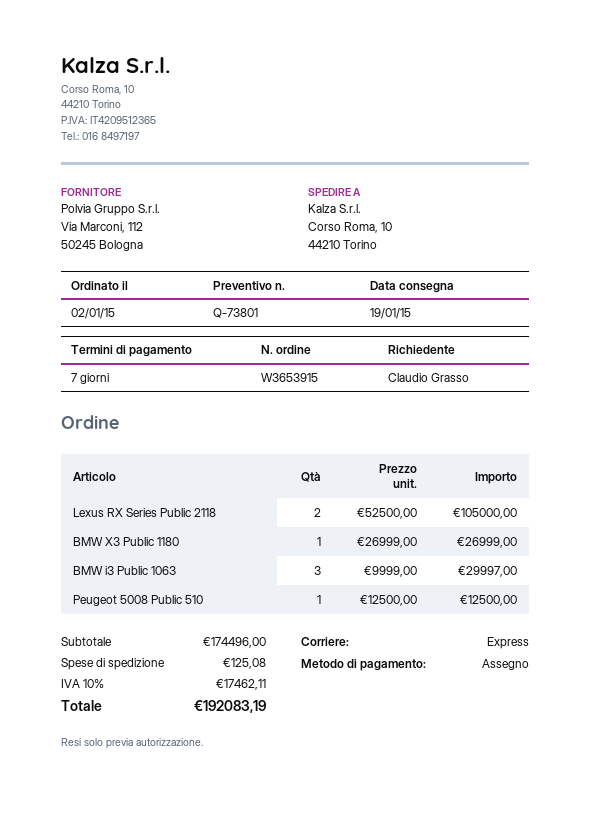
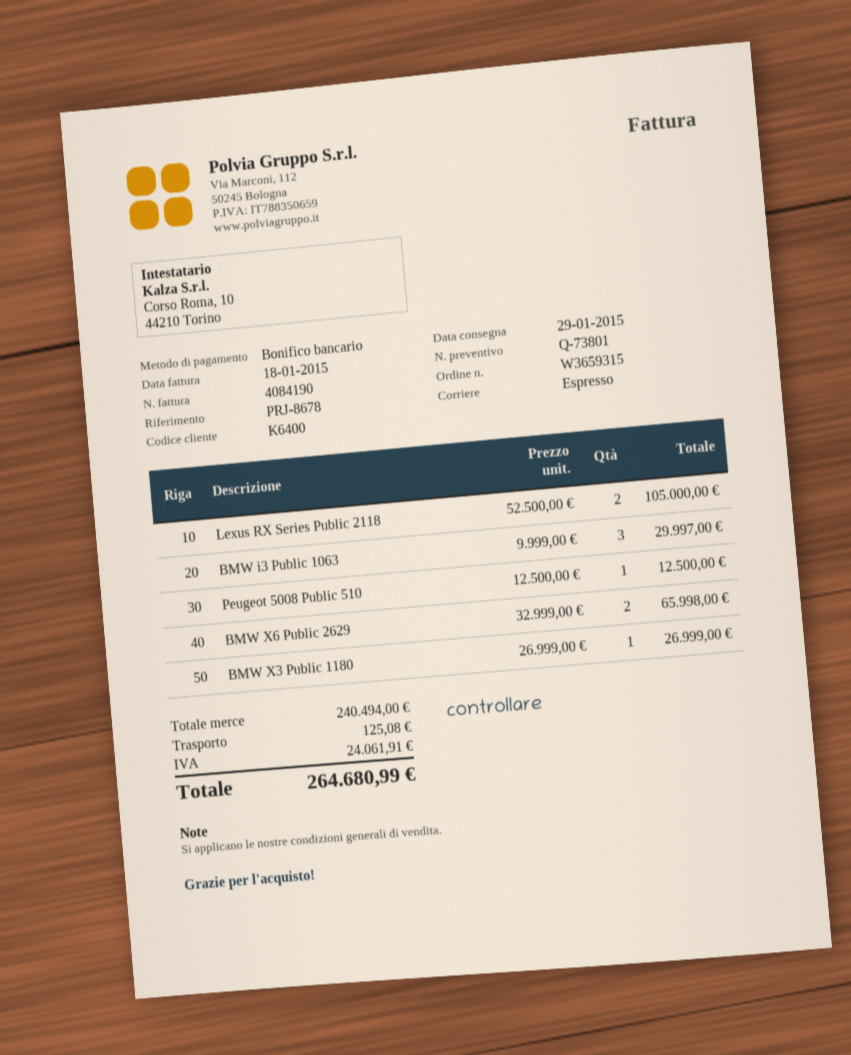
order number: W3653915 -> W3659315
delivery date: 2015-01-19 -> 2015-01-29
payment method: cheque -> bank transfer
BMW X6 Public 2629: none -> 2 x 32999.00 = 65998.00
subtotal: 174496.00 -> 240494.00
tax: 17462.11 -> 24061.91
total: 192083.19 -> 264680.99

